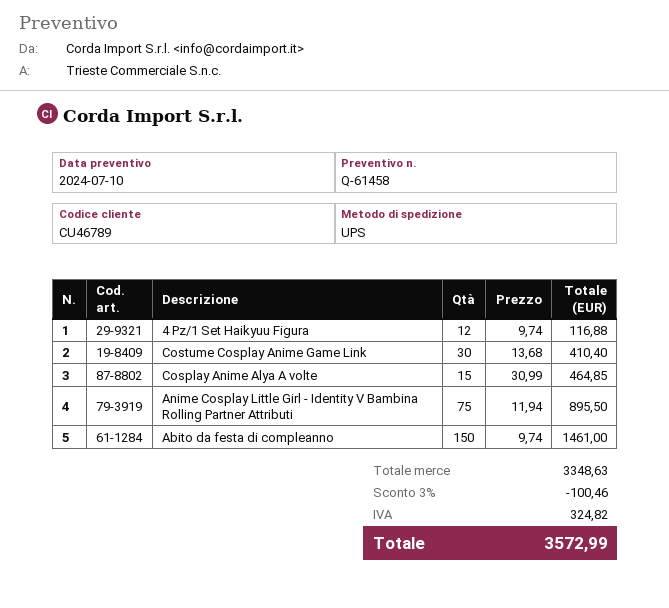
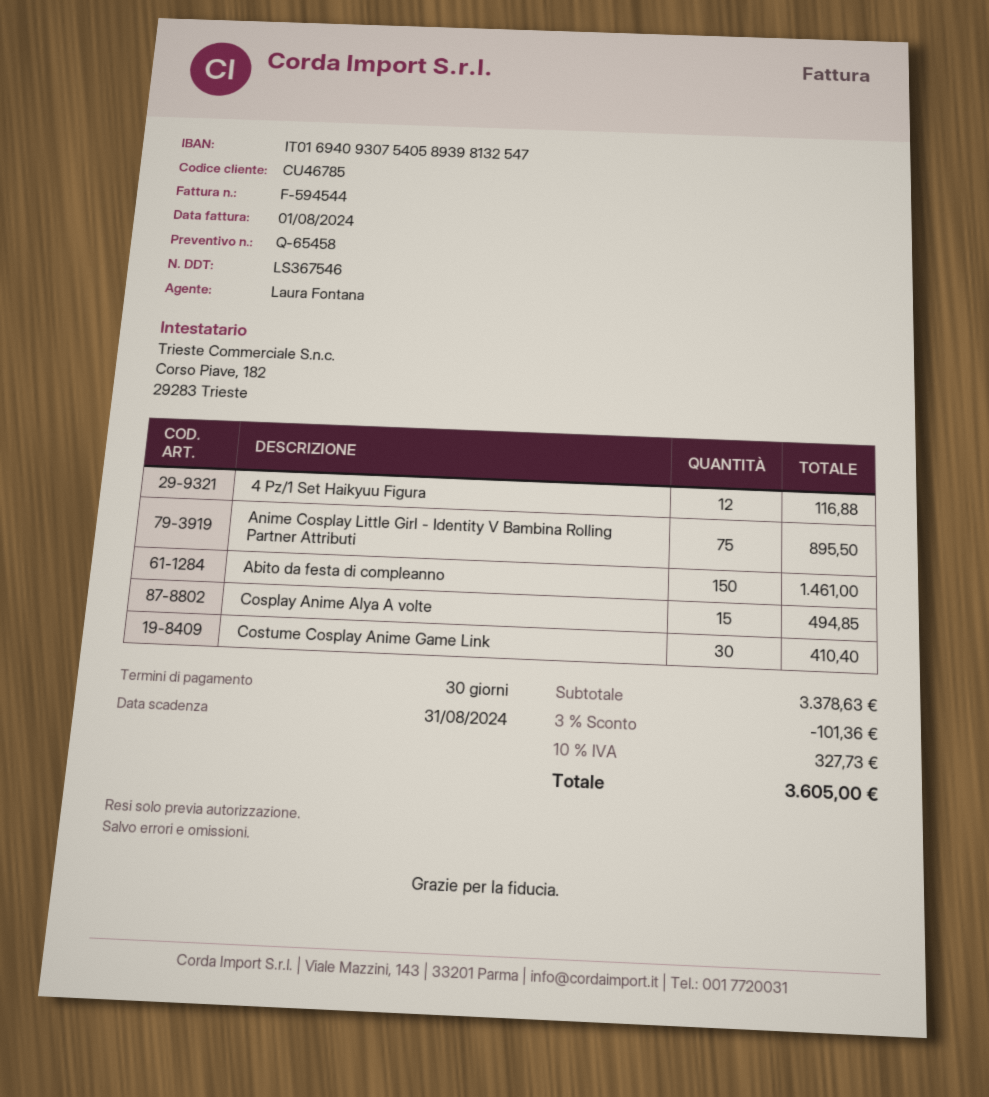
quote number: Q-61458 -> Q-65458
customer number: CU46789 -> CU46785
Cosplay Anime Alya A volte: 15 for 464.85 -> 15 for 494.85
subtotal: 3348.63 -> 3378.63
discount: 3% = 100.46 -> 3% = 101.36
tax: 324.82 -> 327.73
total: 3572.99 -> 3605.00

